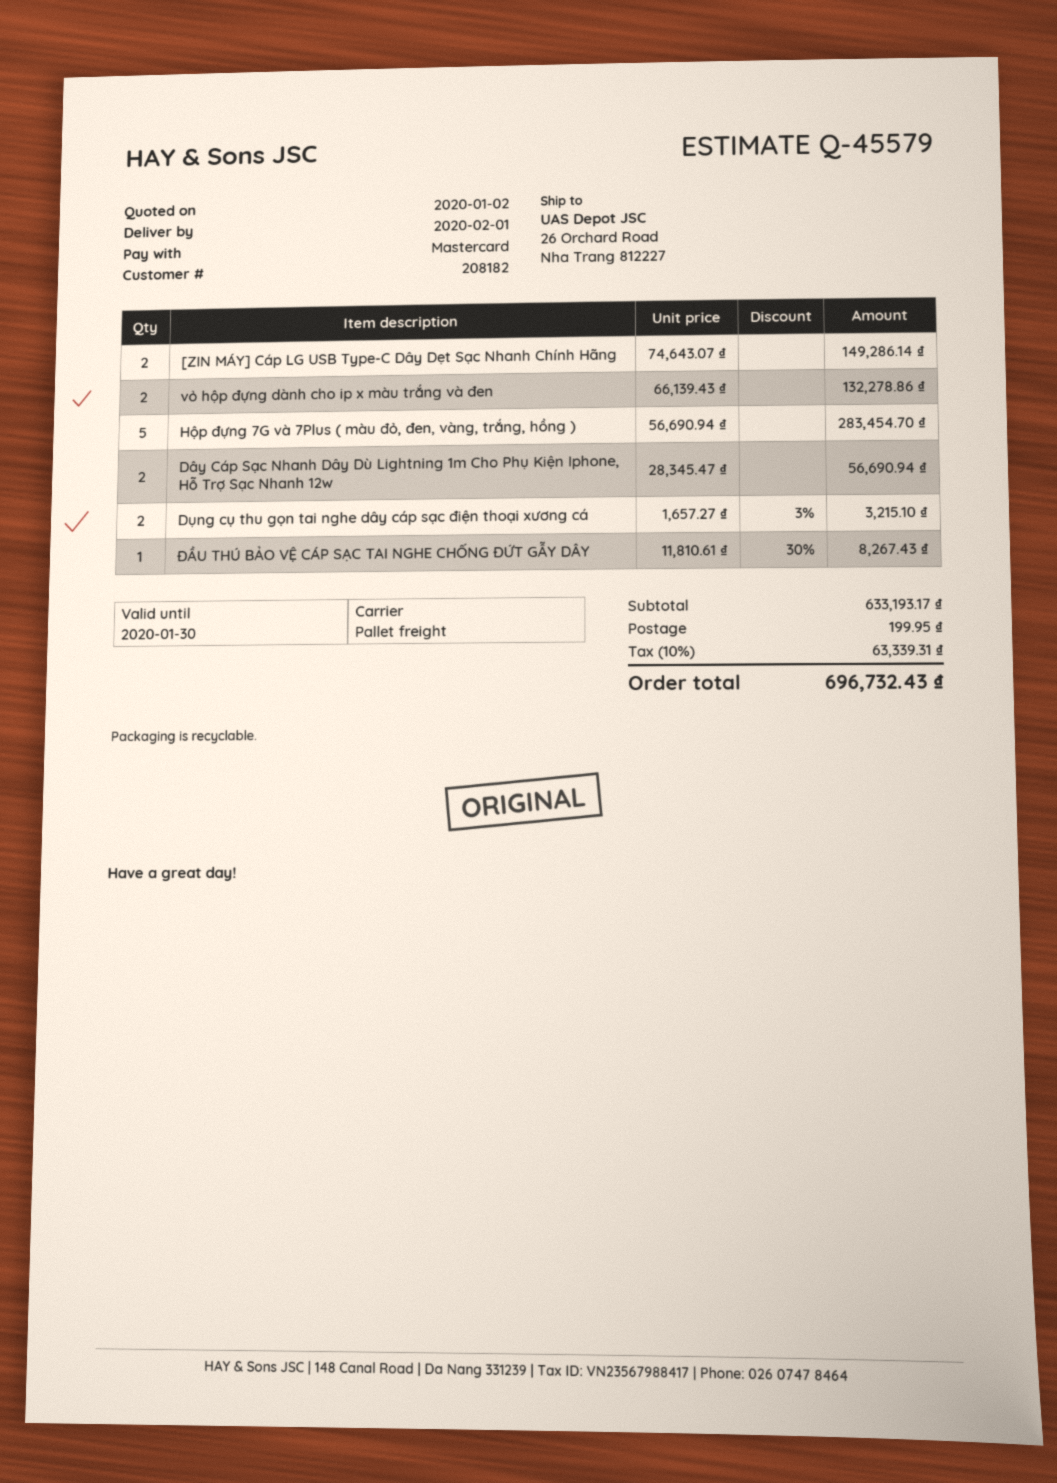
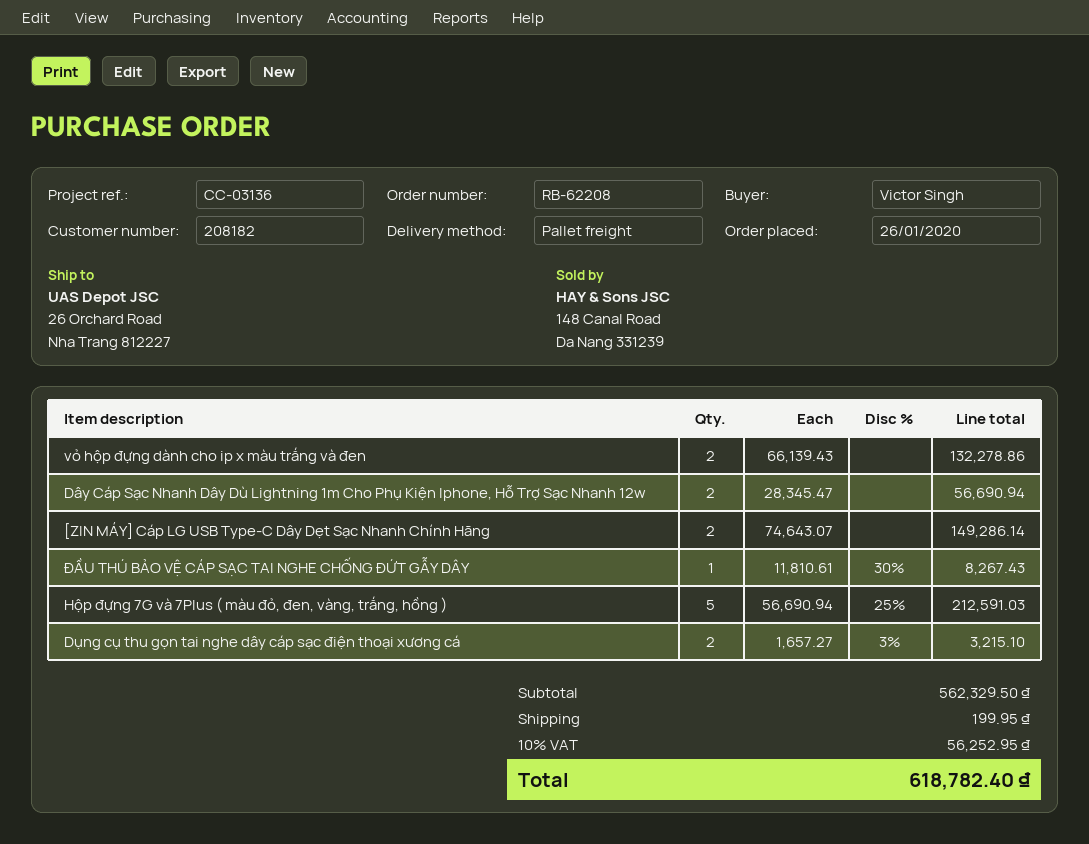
Hộp đựng 7G và 7Plus ( màu đỏ, đen, vàng, trắng, hồng ): 5 x 56690.94 = 283454.70 -> 5 x 56690.94 - 25% = 212591.03
subtotal: 633193.17 -> 562329.50
tax: 10% = 63339.31 -> 10% = 56252.95
total: 696732.43 -> 618782.40

